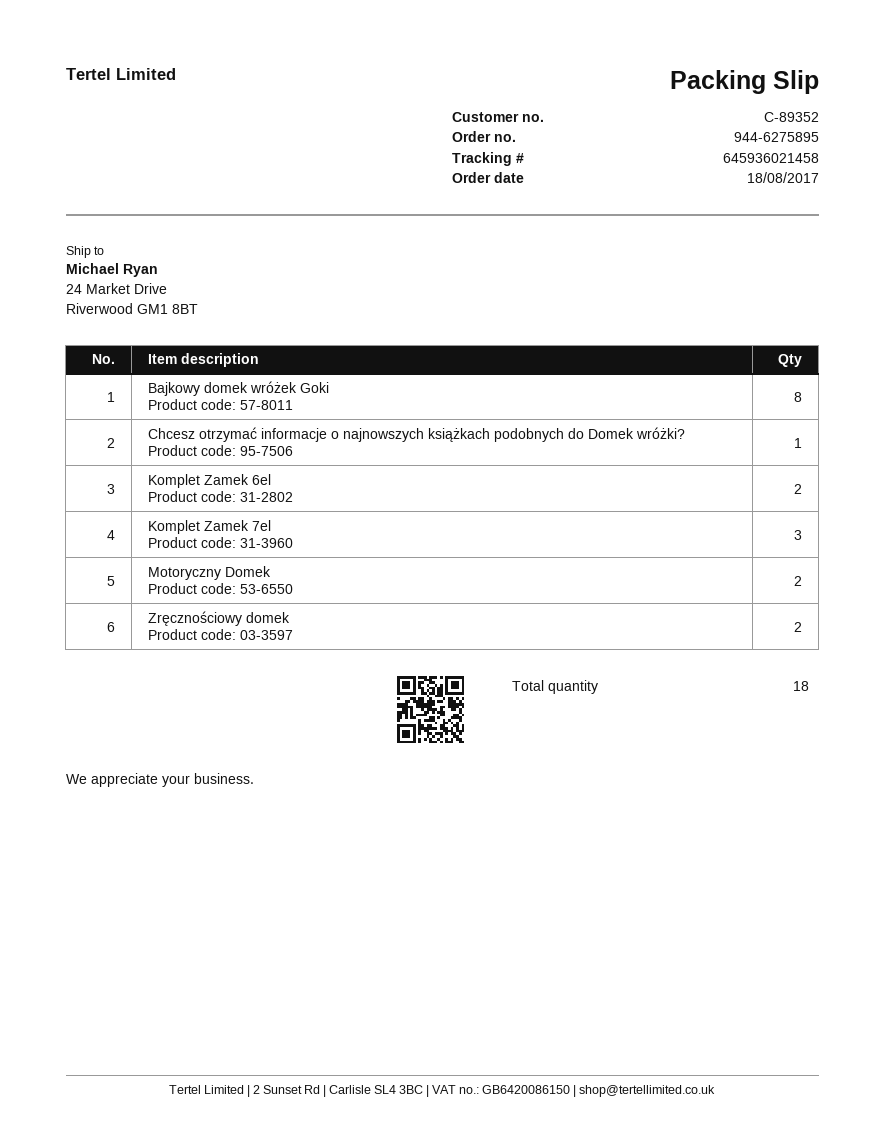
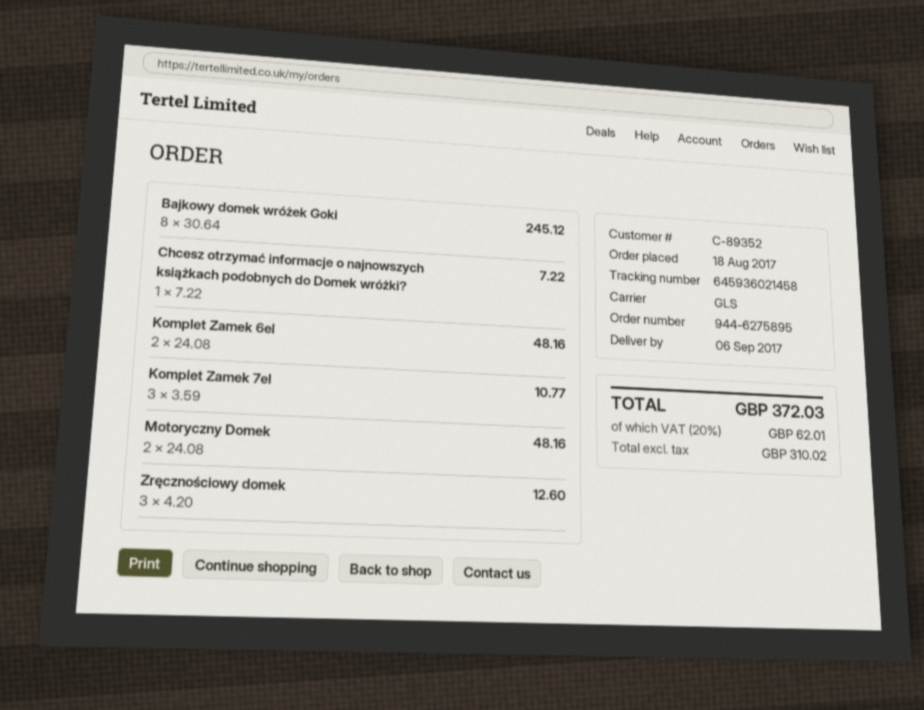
Zręcznościowy domek: 2 -> 3

